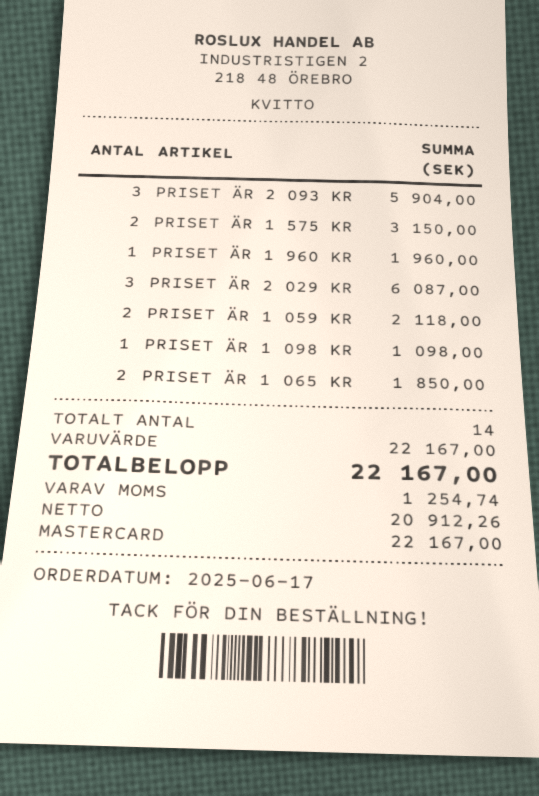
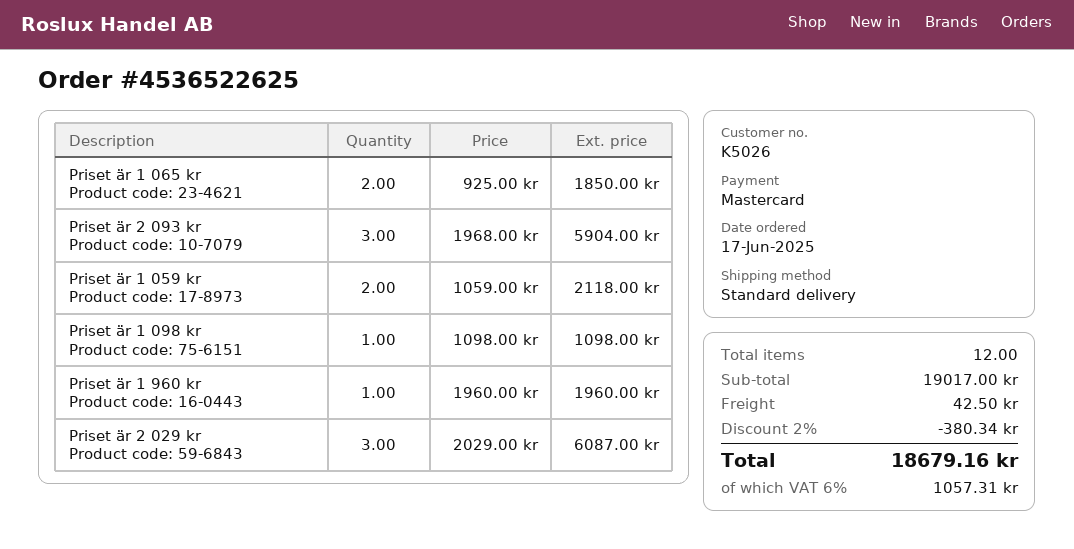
PRISET ÄR 1 575 KR: 2 for 3150.00 -> none
total quantity: 14 -> 12
subtotal: 22167.00 -> 19017.00
discount: none -> 2% = 380.34
shipping: none -> 42.50
tax: 1254.74 -> 1057.31
total: 22167.00 -> 18679.16

